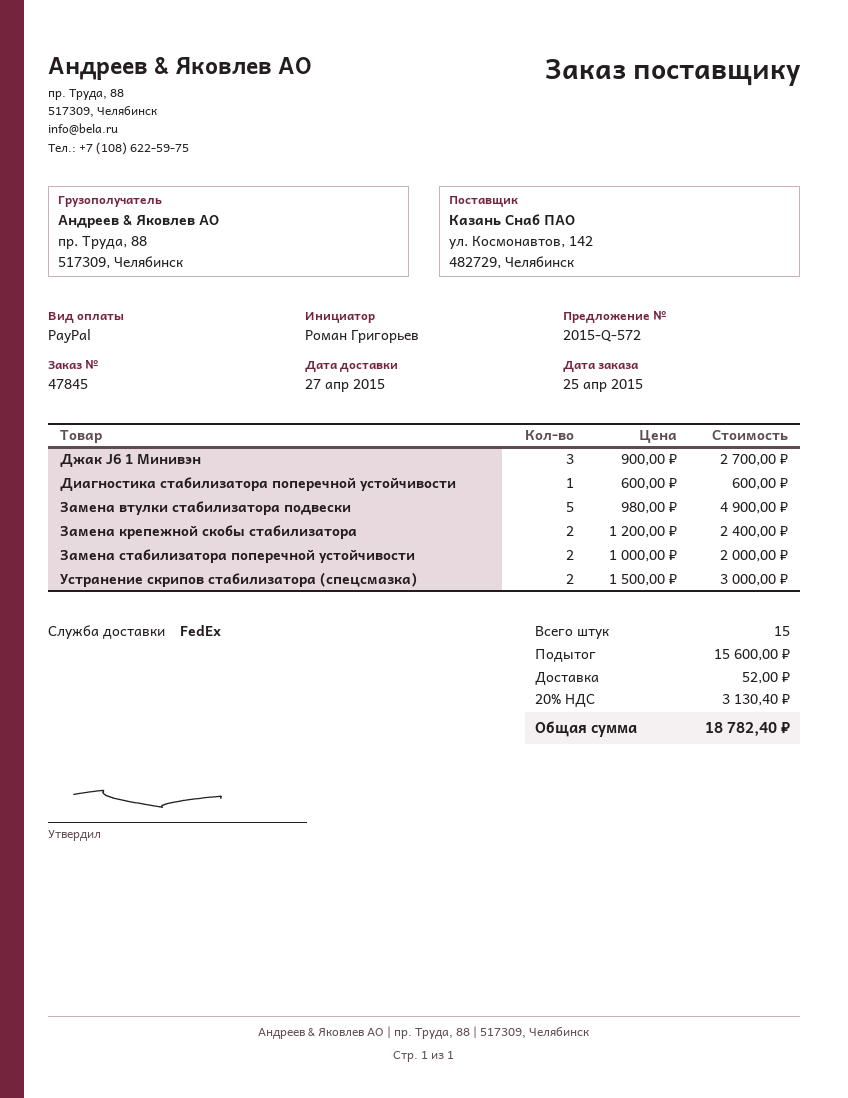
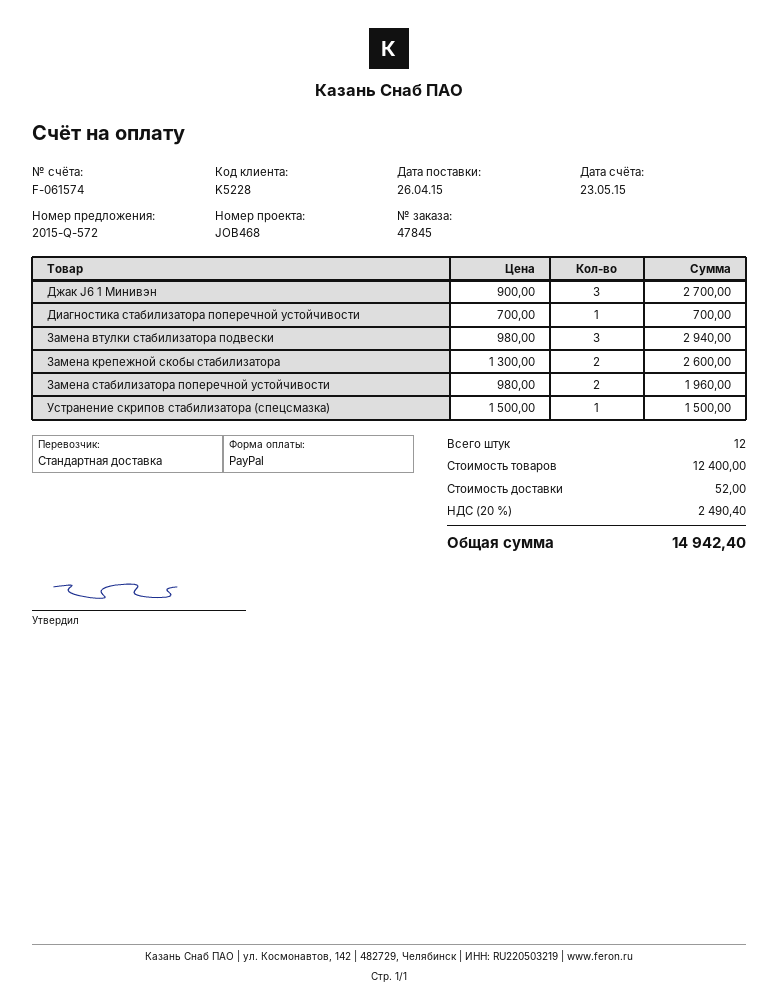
delivery date: 2015-04-27 -> 2015-04-26
shipping method: FedEx -> standard
Диагностика стабилизатора поперечной устойчивости: 1 x 600.00 = 600.00 -> 1 x 700.00 = 700.00
Замена втулки стабилизатора подвески: 5 x 980.00 = 4900.00 -> 3 x 980.00 = 2940.00
Замена крепежной скобы стабилизатора: 2 x 1200.00 = 2400.00 -> 2 x 1300.00 = 2600.00
Замена стабилизатора поперечной устойчивости: 2 x 1000.00 = 2000.00 -> 2 x 980.00 = 1960.00
Устранение скрипов стабилизатора (спецсмазка): 2 x 1500.00 = 3000.00 -> 1 x 1500.00 = 1500.00
total quantity: 15 -> 12
subtotal: 15600.00 -> 12400.00
tax: 20% = 3130.40 -> 20% = 2490.40
total: 18782.40 -> 14942.40

